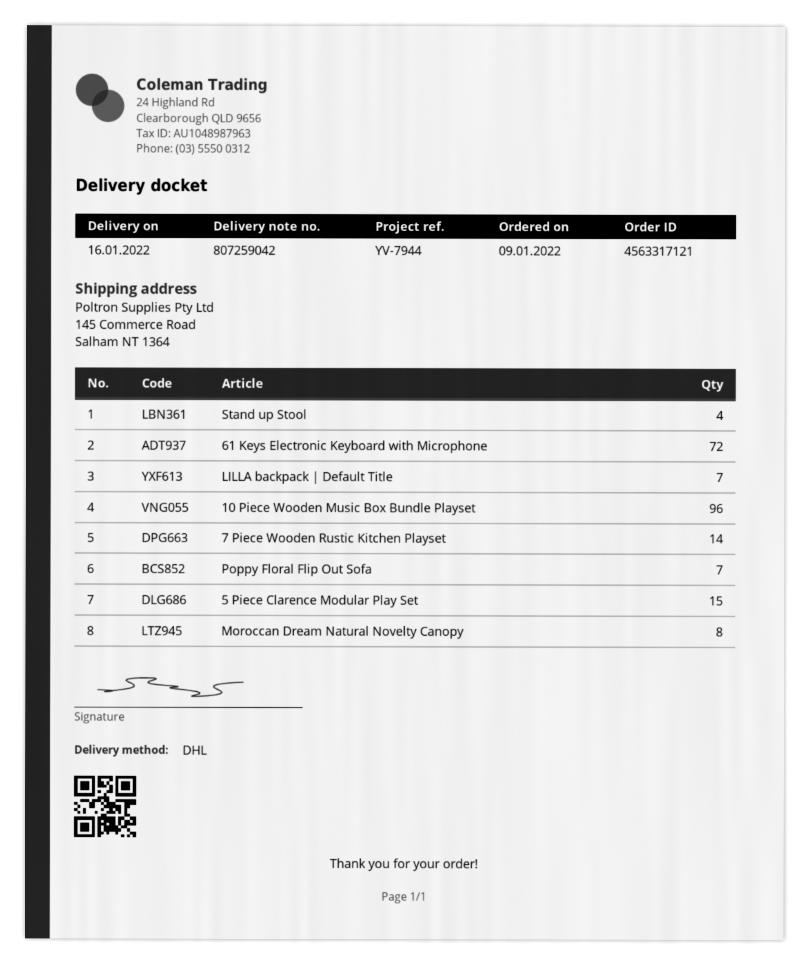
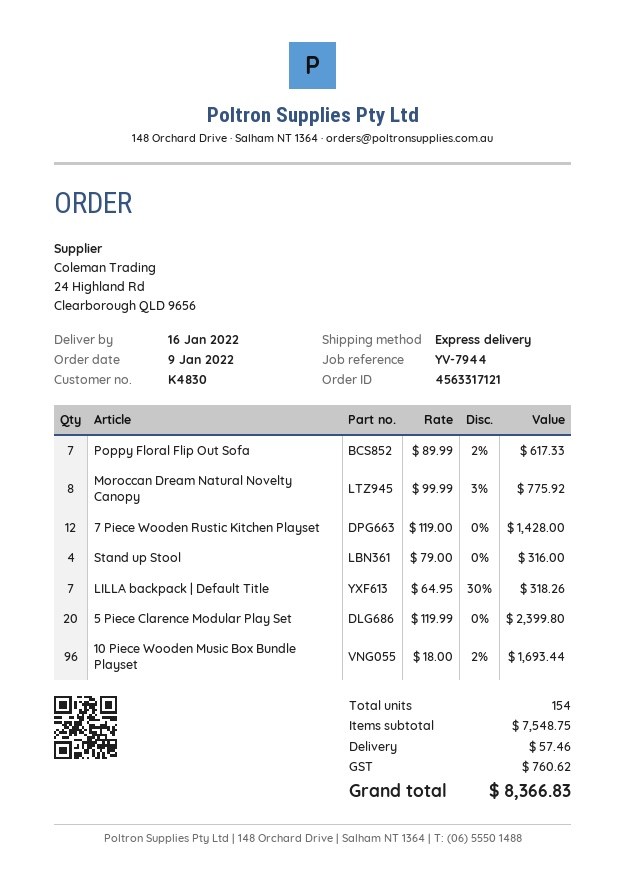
shipping method: DHL -> express
61 Keys Electronic Keyboard with Microphone: 72 -> none
7 Piece Wooden Rustic Kitchen Playset: 14 -> 12
5 Piece Clarence Modular Play Set: 15 -> 20

